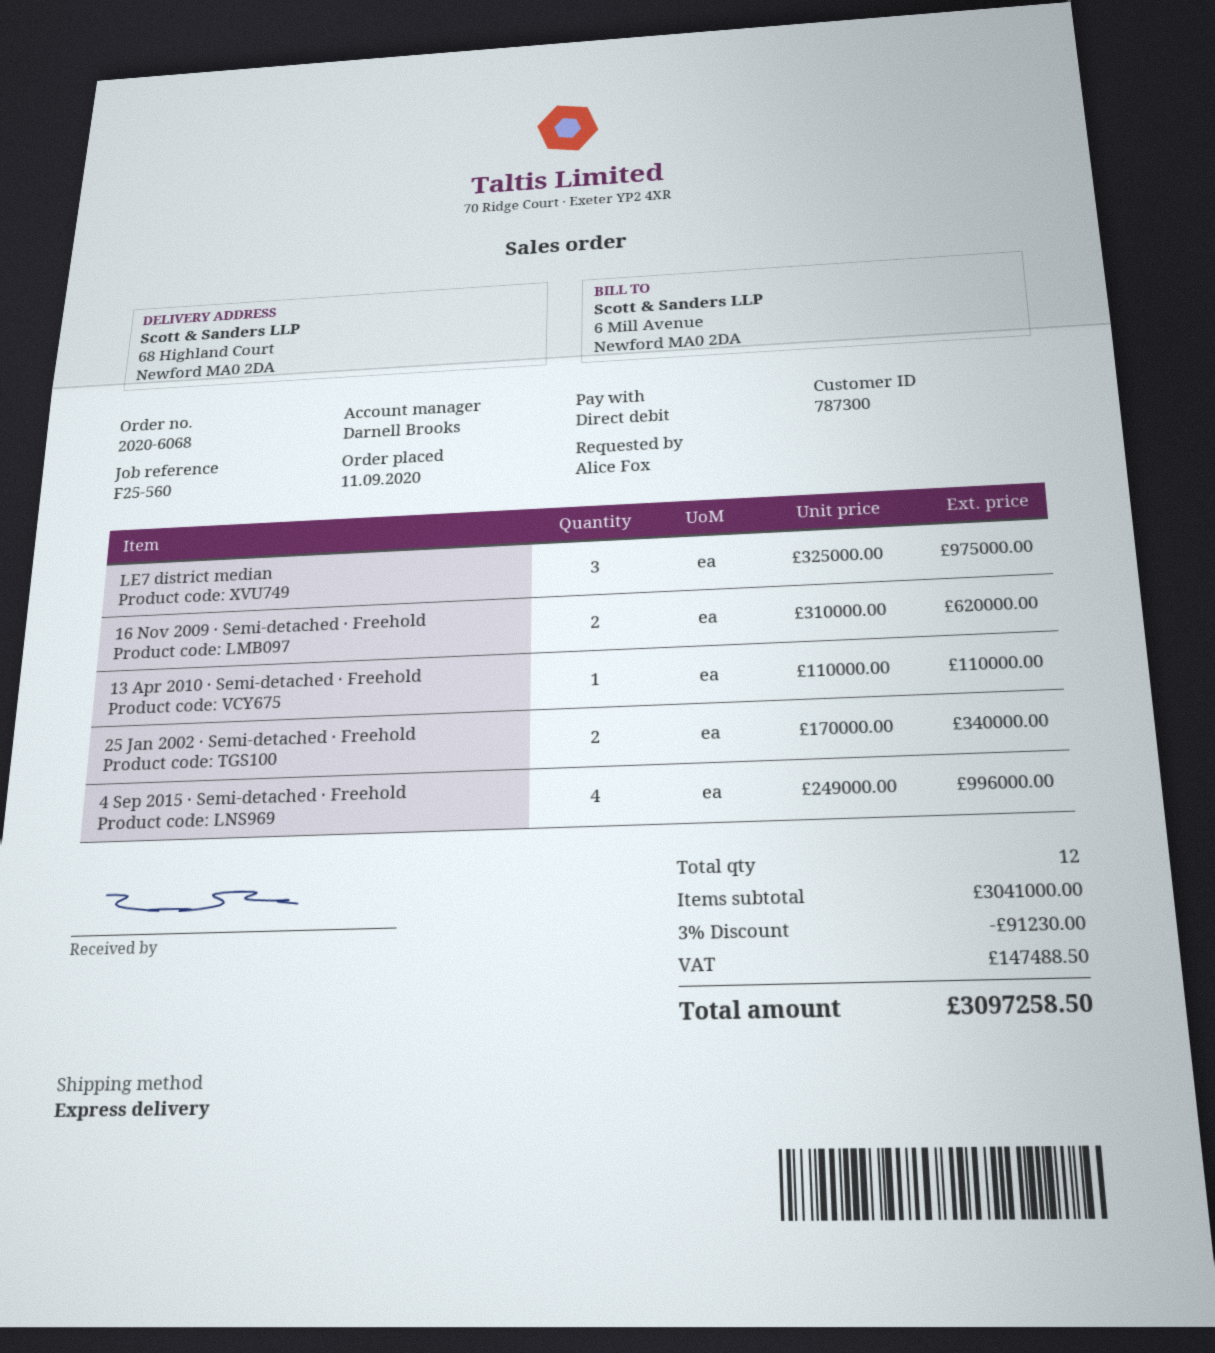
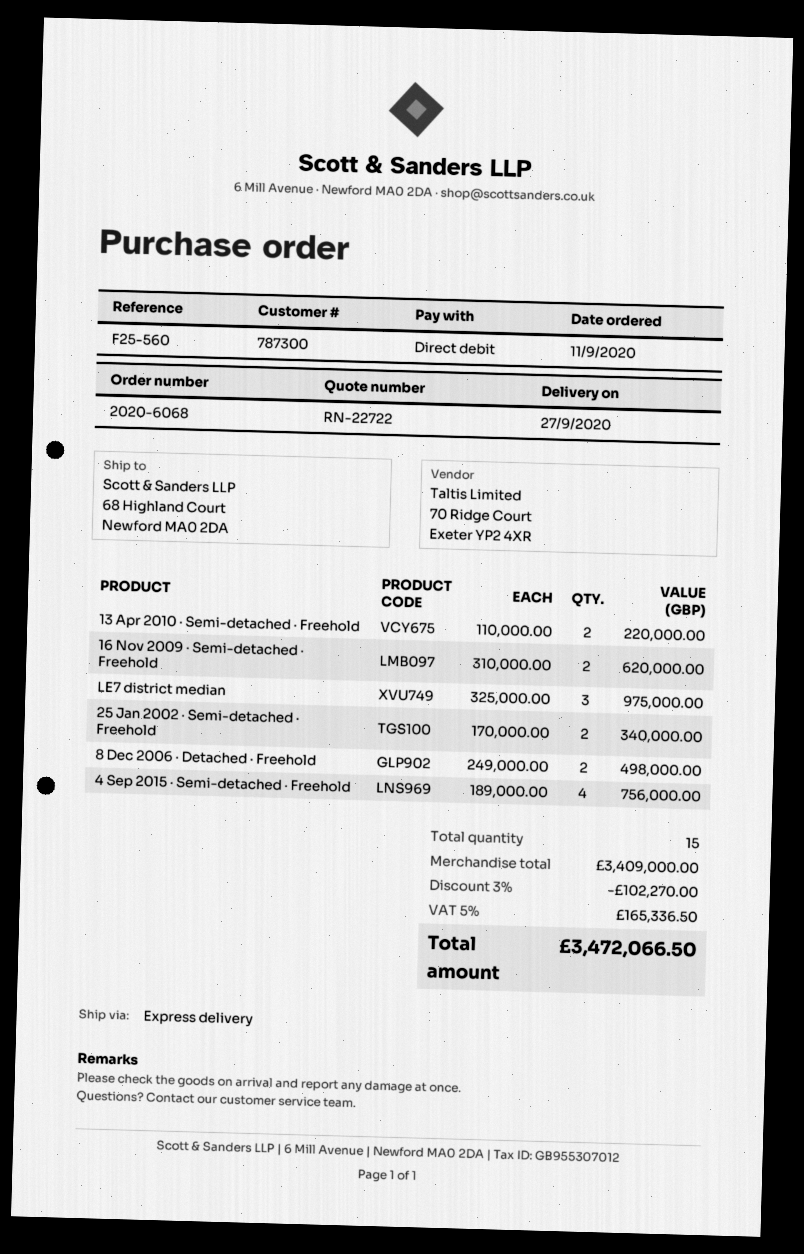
13 Apr 2010 · Semi-detached · Freehold: 1 x 110000.00 = 110000.00 -> 2 x 110000.00 = 220000.00
4 Sep 2015 · Semi-detached · Freehold: 4 x 249000.00 = 996000.00 -> 4 x 189000.00 = 756000.00
8 Dec 2006 · Detached · Freehold: none -> 2 x 249000.00 = 498000.00
total quantity: 12 -> 15
subtotal: 3041000.00 -> 3409000.00
discount: 3% = 91230.00 -> 3% = 102270.00
tax: 147488.50 -> 165336.50
total: 3097258.50 -> 3472066.50

